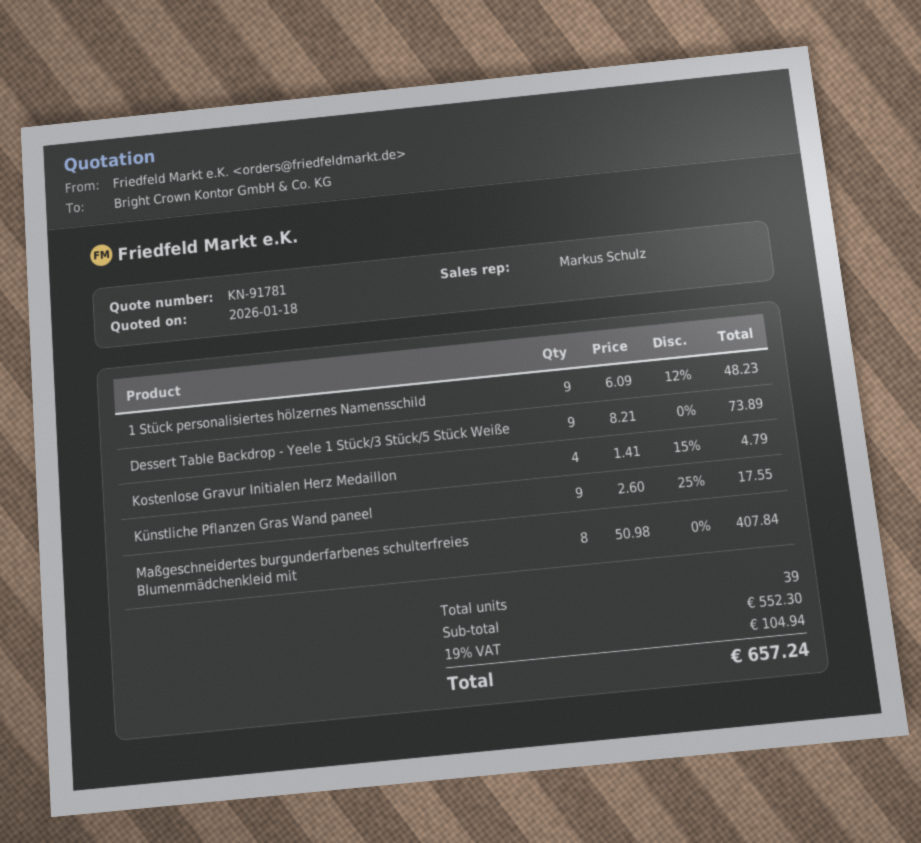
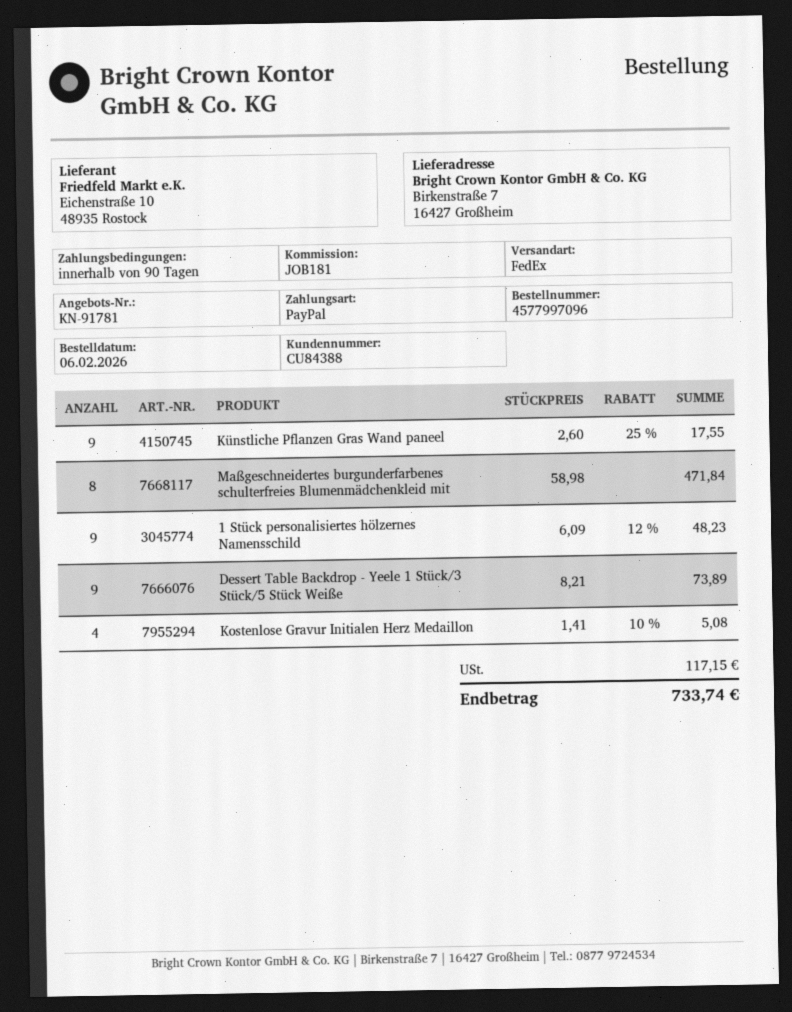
Kostenlose Gravur Initialen Herz Medaillon: 4 x 1.41 - 15% = 4.79 -> 4 x 1.41 - 10% = 5.08
Maßgeschneidertes burgunderfarbenes schulterfreies Blumenmädchenkleid mit: 8 x 50.98 = 407.84 -> 8 x 58.98 = 471.84
tax: 104.94 -> 117.15
total: 657.24 -> 733.74

